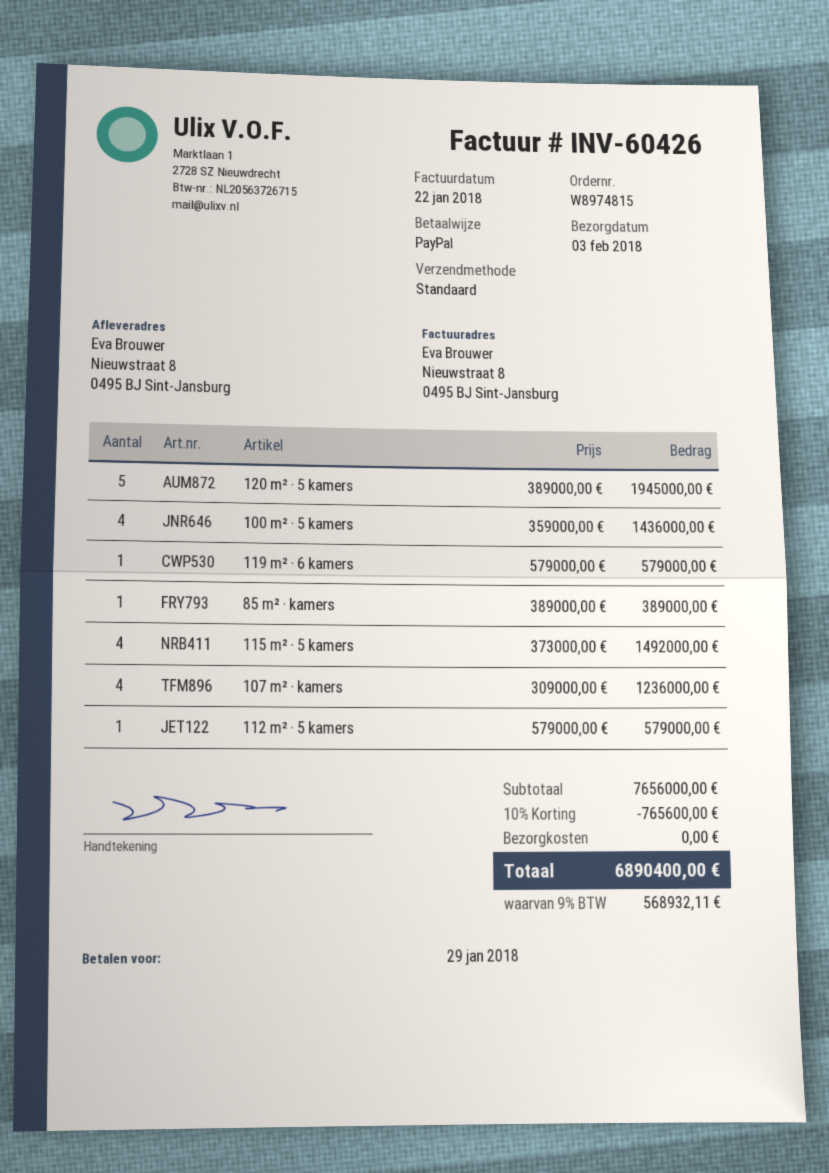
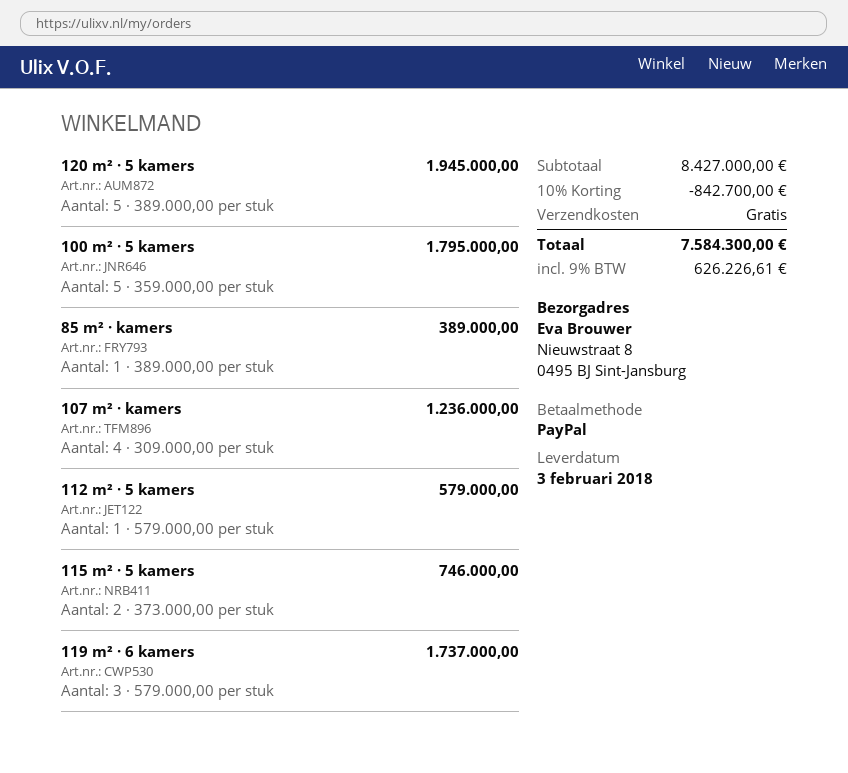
100 m² · 5 kamers: 4 x 359000.00 = 1436000.00 -> 5 x 359000.00 = 1795000.00
119 m² · 6 kamers: 1 x 579000.00 = 579000.00 -> 3 x 579000.00 = 1737000.00
115 m² · 5 kamers: 4 x 373000.00 = 1492000.00 -> 2 x 373000.00 = 746000.00
subtotal: 7656000.00 -> 8427000.00
discount: 10% = 765600.00 -> 10% = 842700.00
tax: 9% = 568932.11 -> 9% = 626226.61
total: 6890400.00 -> 7584300.00

